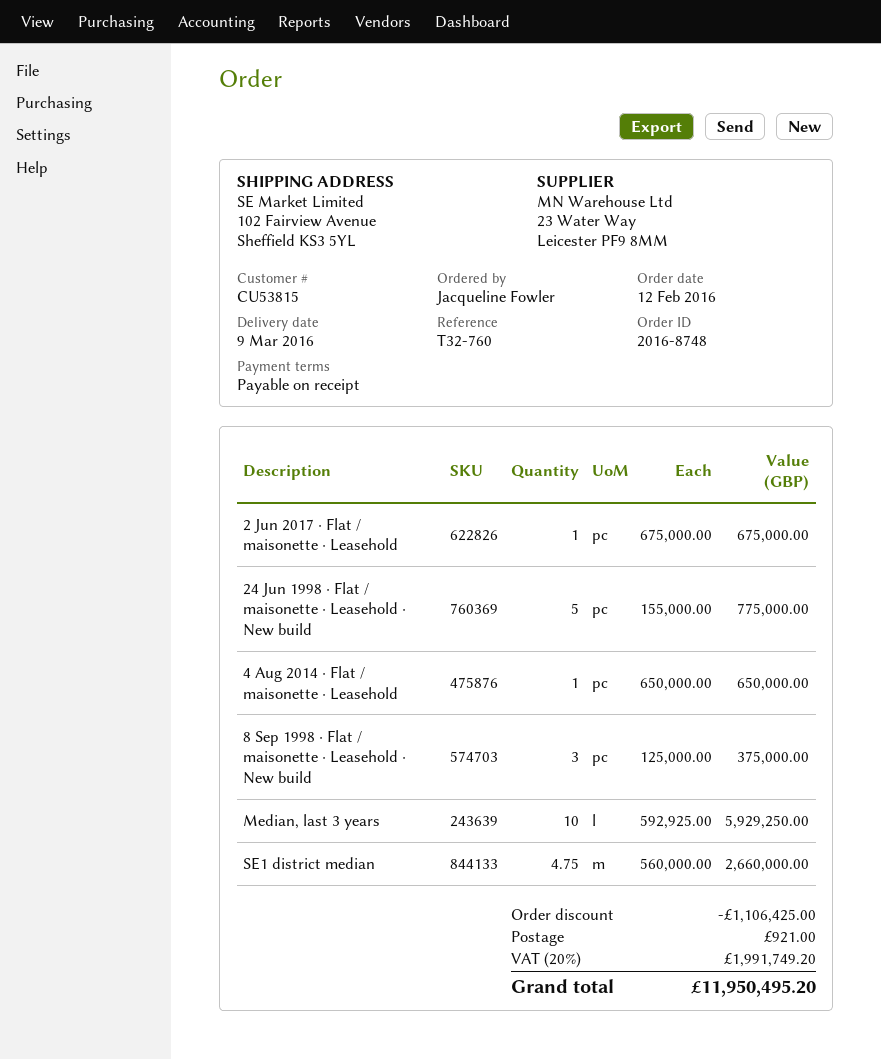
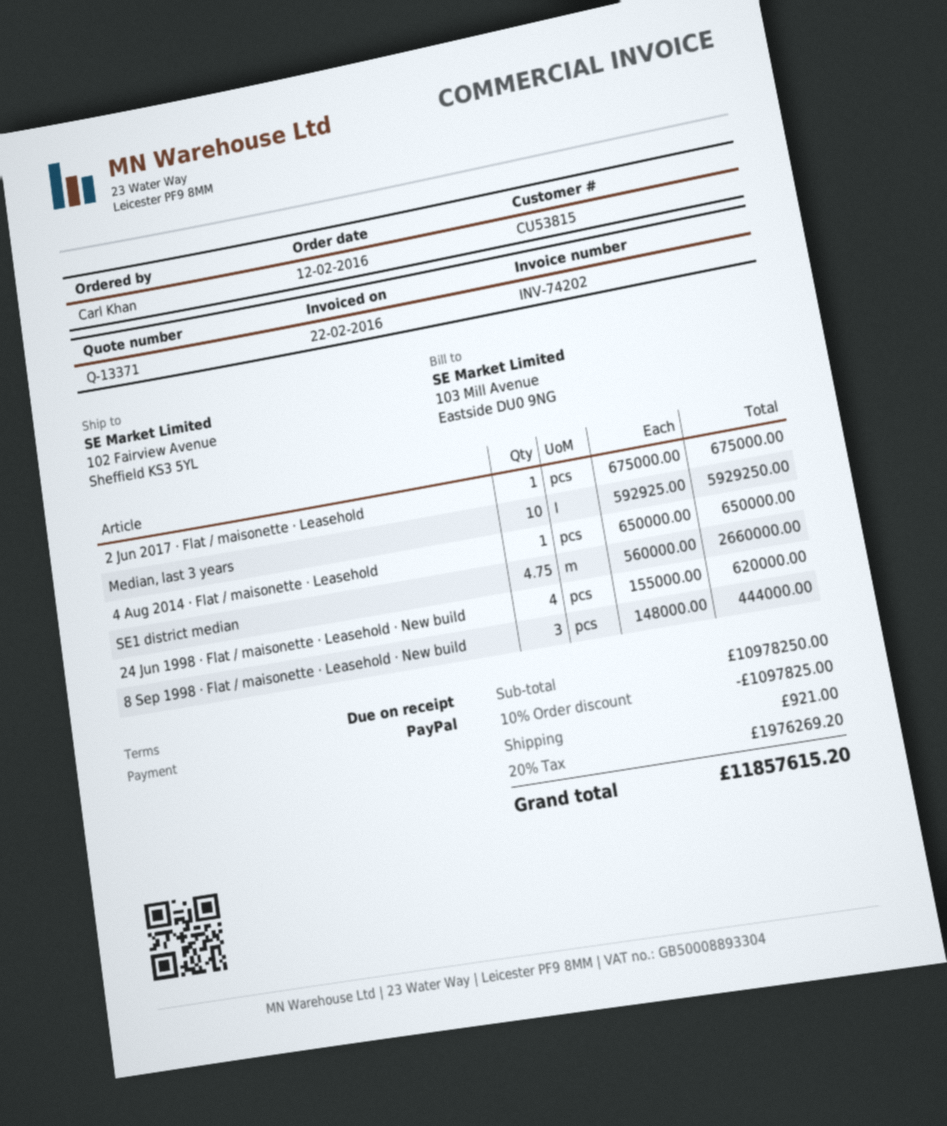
ordered by: Jacqueline Fowler -> Carl Khan
24 Jun 1998 · Flat / maisonette · Leasehold · New build: 5 x 155000.00 = 775000.00 -> 4 x 155000.00 = 620000.00
8 Sep 1998 · Flat / maisonette · Leasehold · New build: 3 x 125000.00 = 375000.00 -> 3 x 148000.00 = 444000.00
discount: 1106425.00 -> 1097825.00
tax: 20% = 1991749.20 -> 20% = 1976269.20
total: 11950495.20 -> 11857615.20

